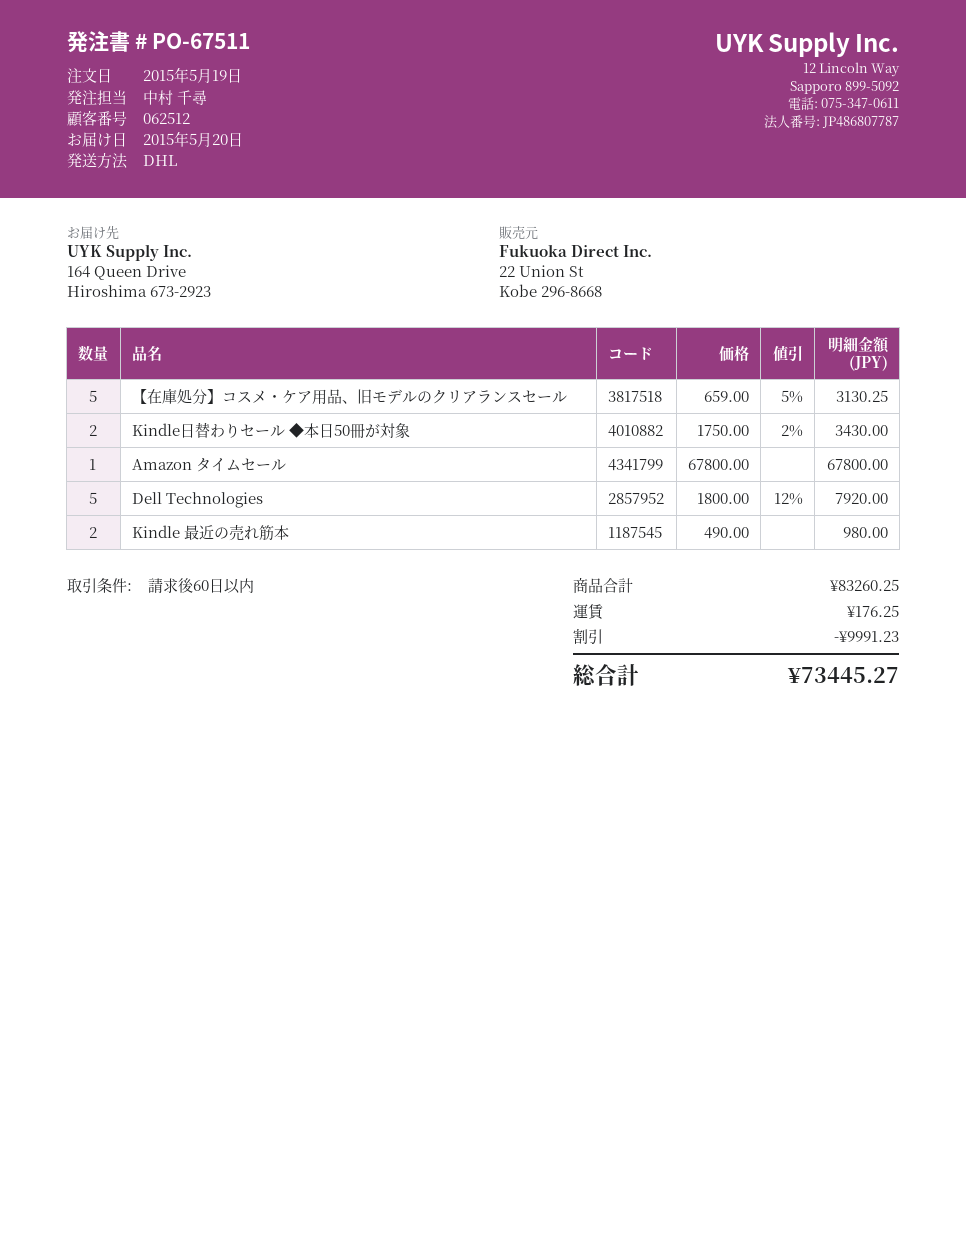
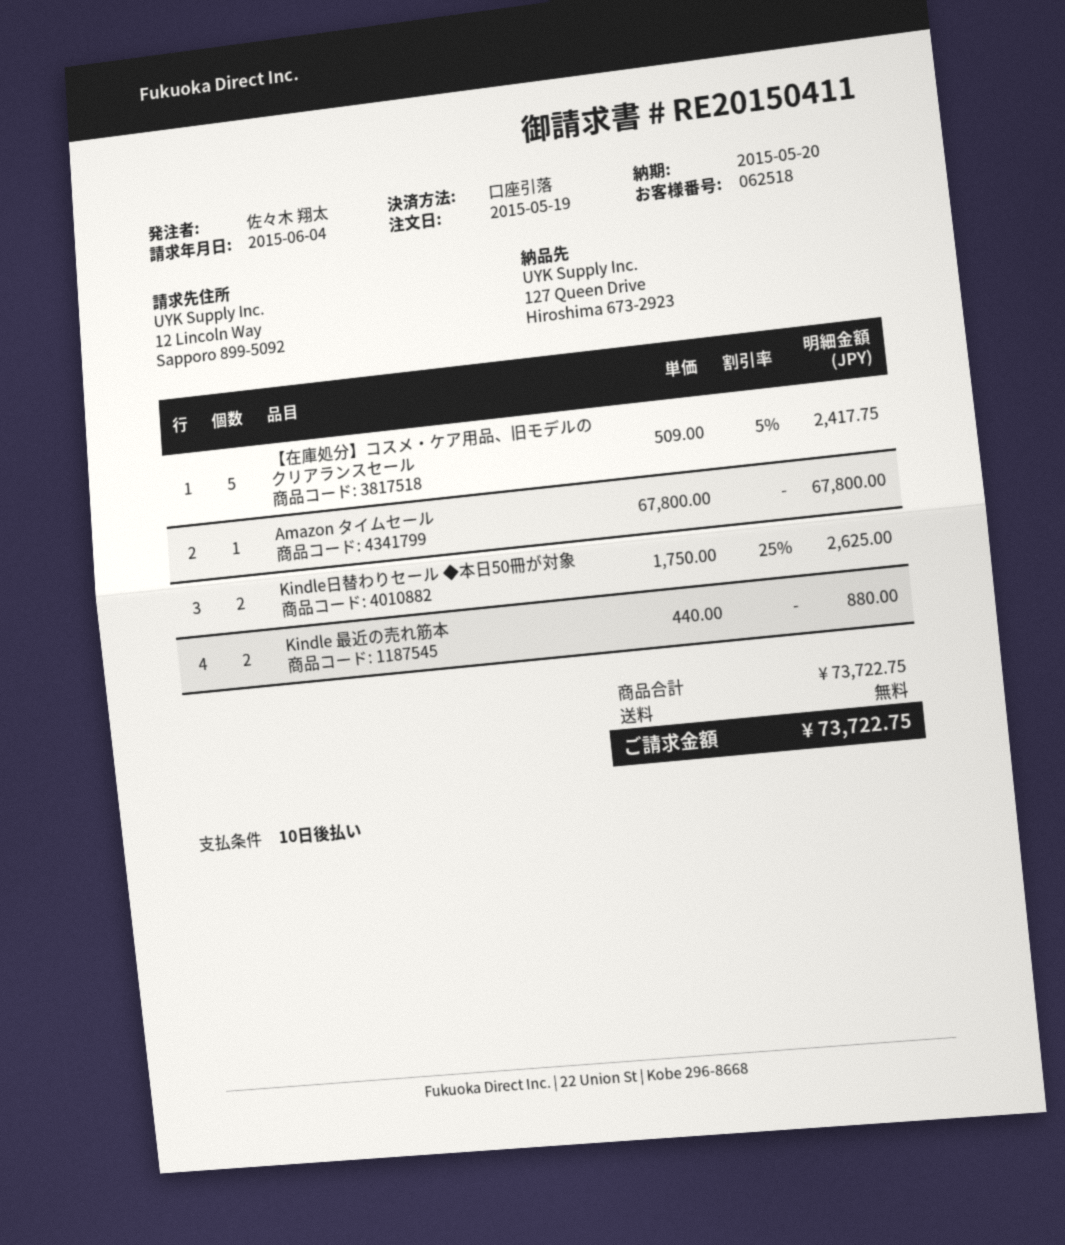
payment terms: 60 days -> 10 days
customer number: 062512 -> 062518
ordered by: 中村 千尋 -> 佐々木 翔太
ship to: 164 Queen Drive, Hiroshima 673-2923 -> 127 Queen Drive, Hiroshima 673-2923
【在庫処分】コスメ・ケア用品、旧モデルのクリアランスセール: 5 x 659.00 - 5% = 3130.25 -> 5 x 509.00 - 5% = 2417.75
Kindle日替わりセール ◆本日50冊が対象: 2 x 1750.00 - 2% = 3430.00 -> 2 x 1750.00 - 25% = 2625.00
Dell Technologies: 5 x 1800.00 - 12% = 7920.00 -> none
Kindle 最近の売れ筋本: 2 x 490.00 = 980.00 -> 2 x 440.00 = 880.00
subtotal: 83260.25 -> 73722.75
discount: 9991.23 -> none
shipping: 176.25 -> 0.00
total: 73445.27 -> 73722.75

